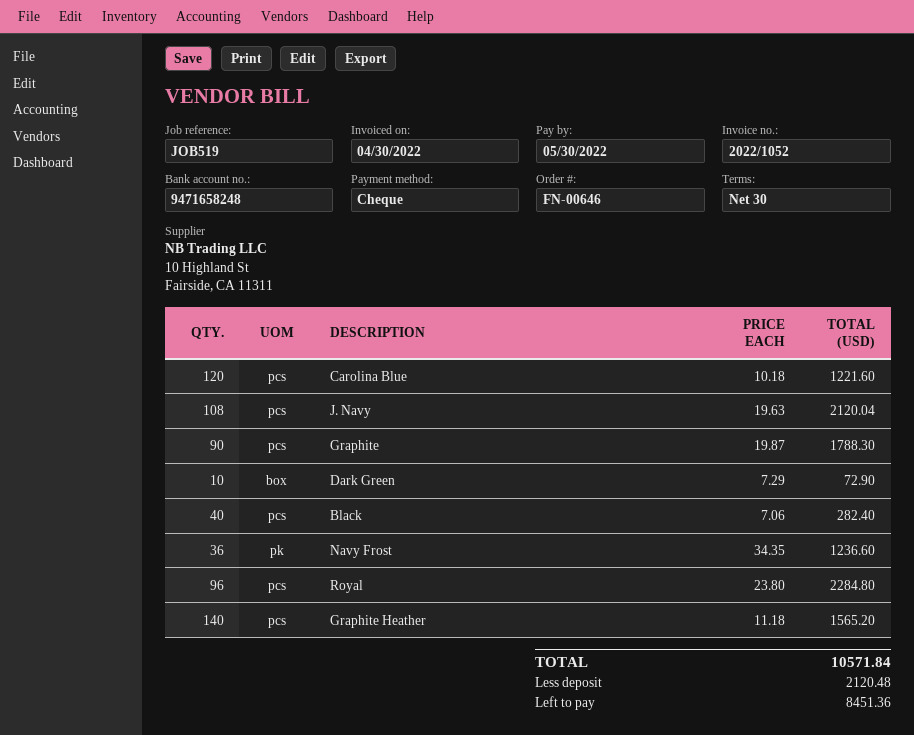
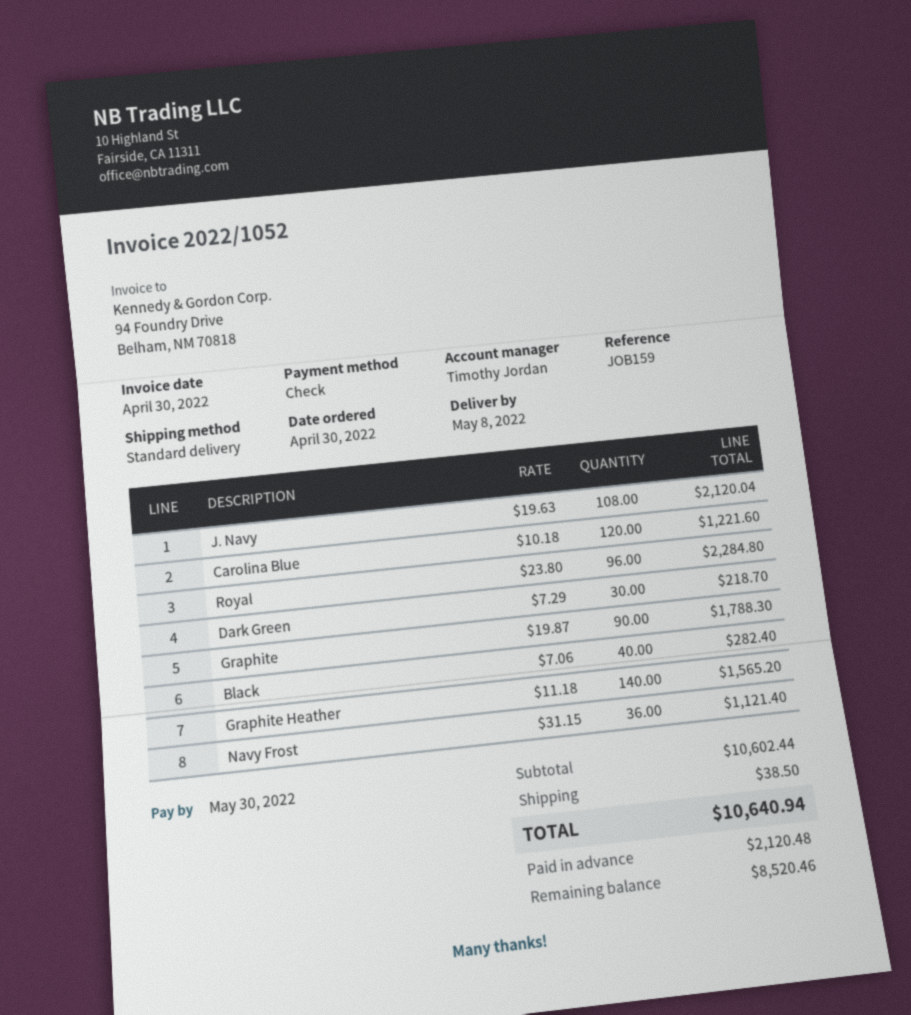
reference: JOB519 -> JOB159
Dark Green: 10 x 7.29 = 72.90 -> 30 x 7.29 = 218.70
Navy Frost: 36 x 34.35 = 1236.60 -> 36 x 31.15 = 1121.40
shipping: none -> 38.50
total: 10571.84 -> 10640.94
balance: 8451.36 -> 8520.46

